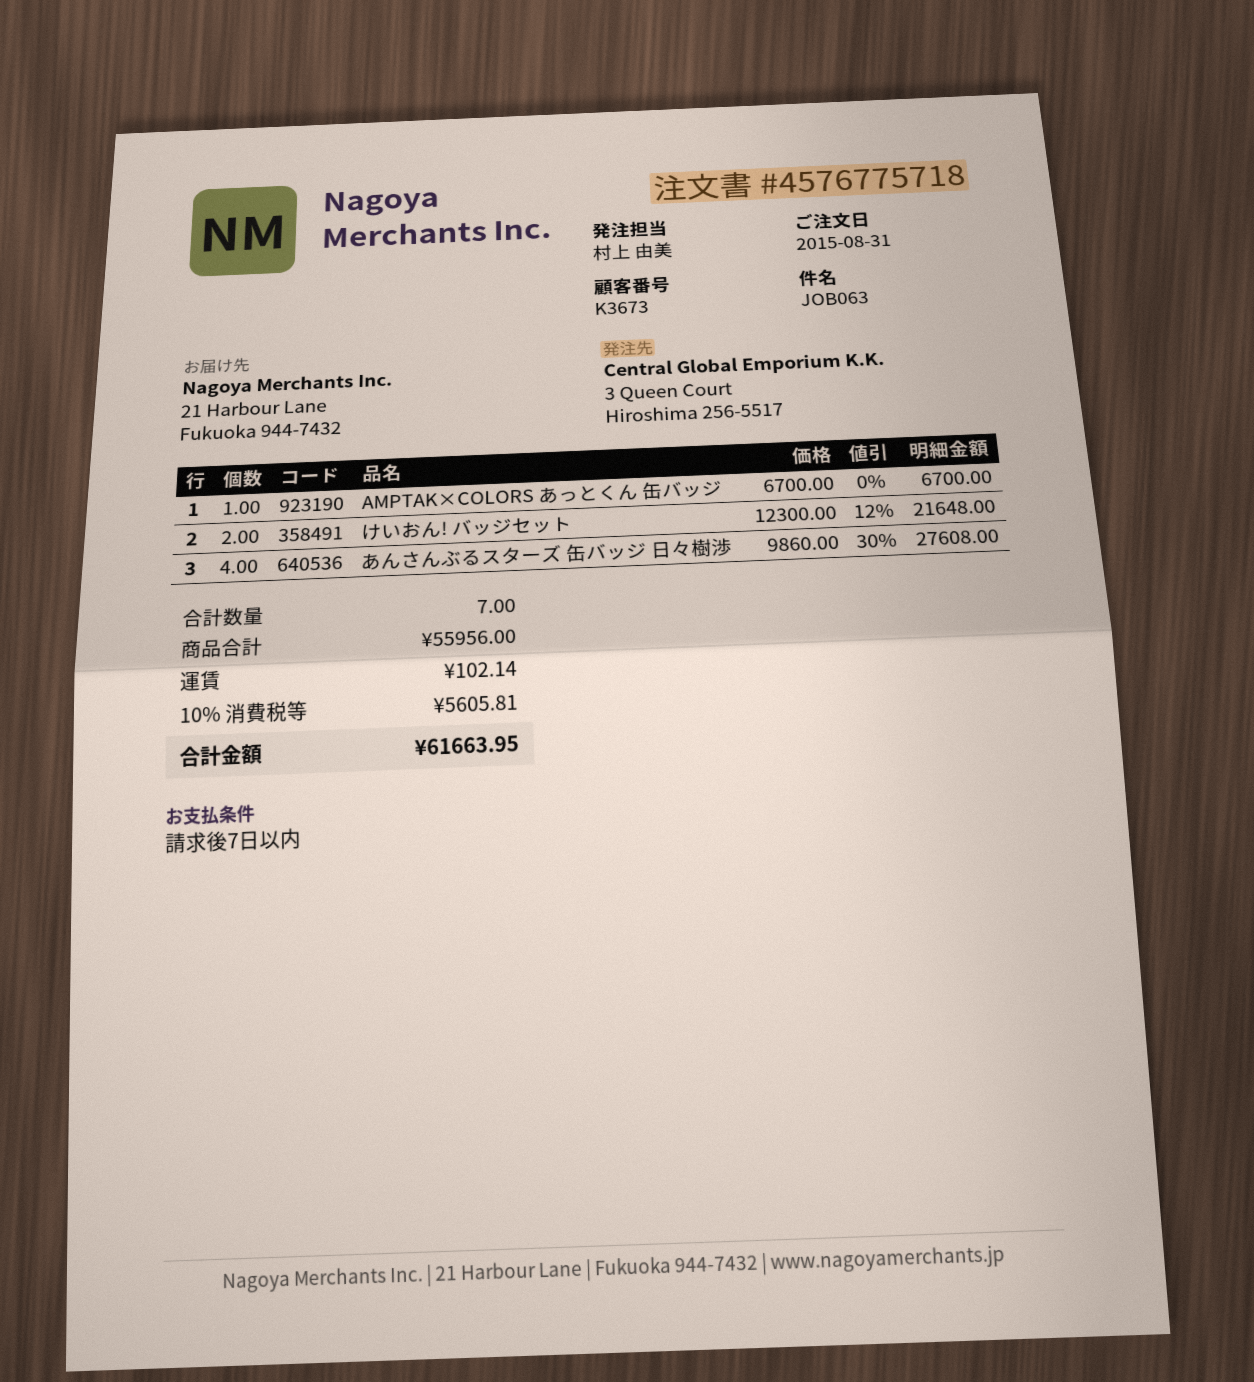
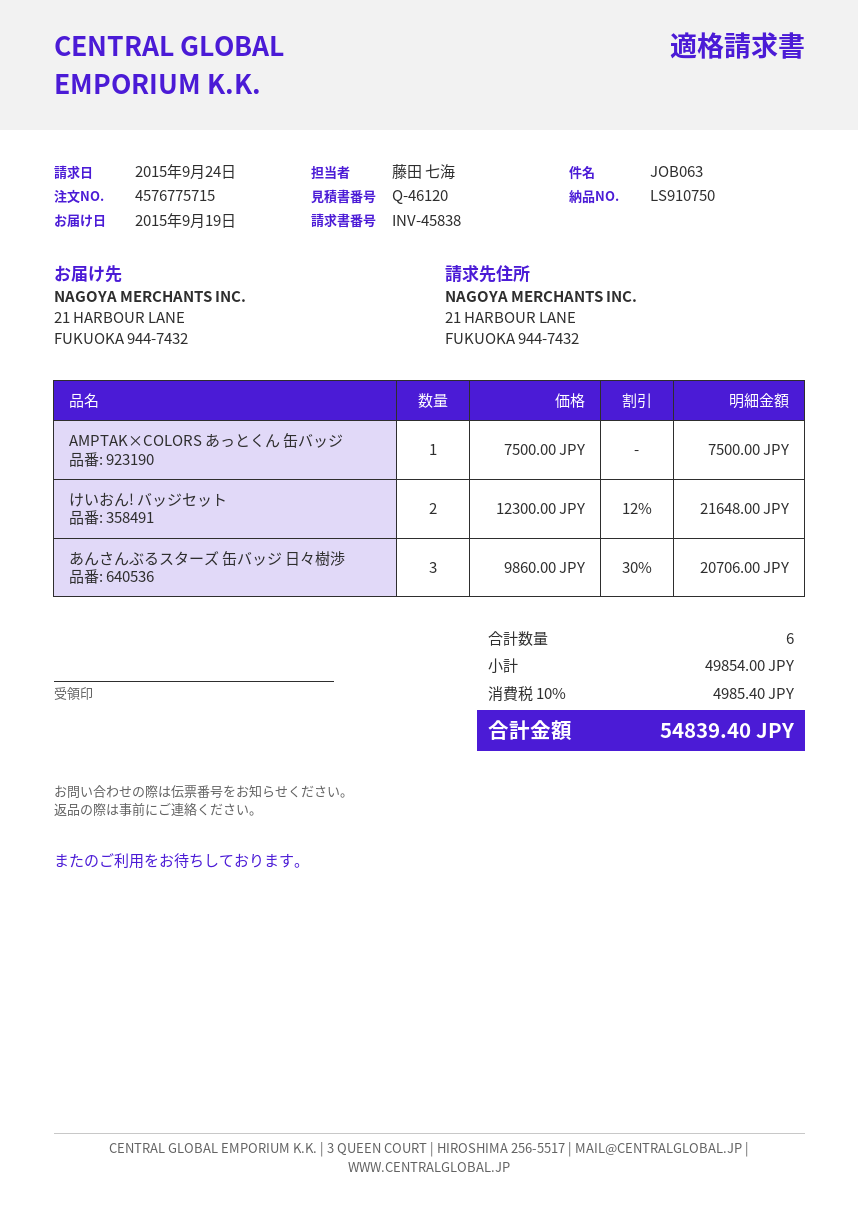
order number: 4576775718 -> 4576775715
AMPTAK×COLORS あっとくん 缶バッジ: 1 x 6700.00 = 6700.00 -> 1 x 7500.00 = 7500.00
あんさんぶるスターズ 缶バッジ 日々樹渉: 4 x 9860.00 - 30% = 27608.00 -> 3 x 9860.00 - 30% = 20706.00
total quantity: 7 -> 6
subtotal: 55956.00 -> 49854.00
shipping: 102.14 -> none
tax: 10% = 5605.81 -> 10% = 4985.40
total: 61663.95 -> 54839.40

